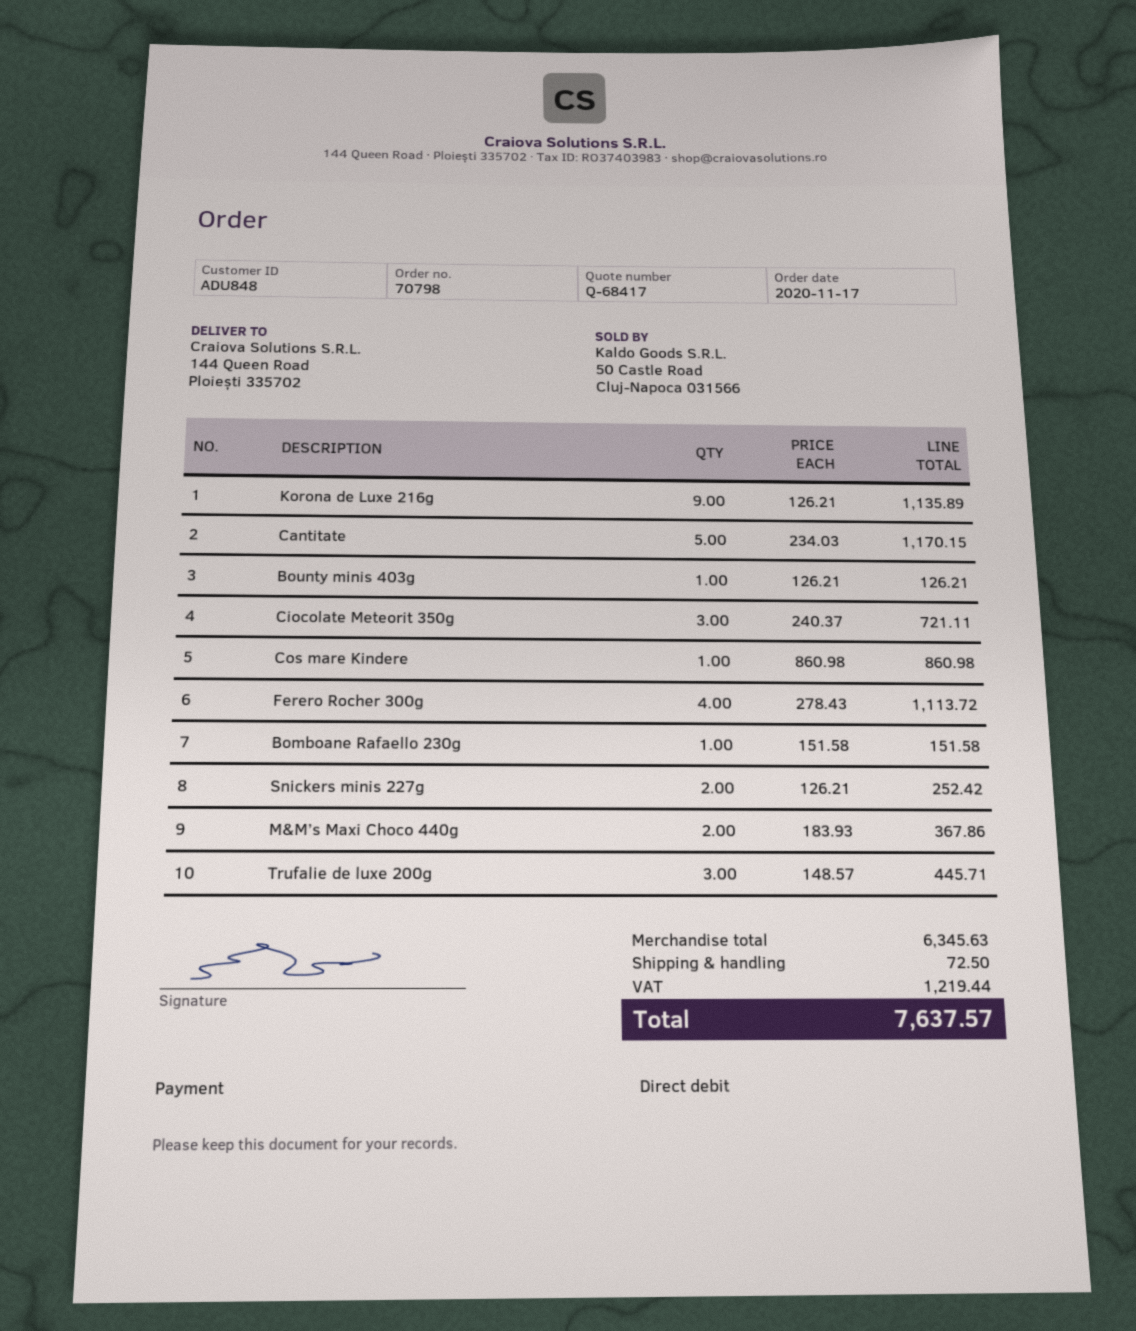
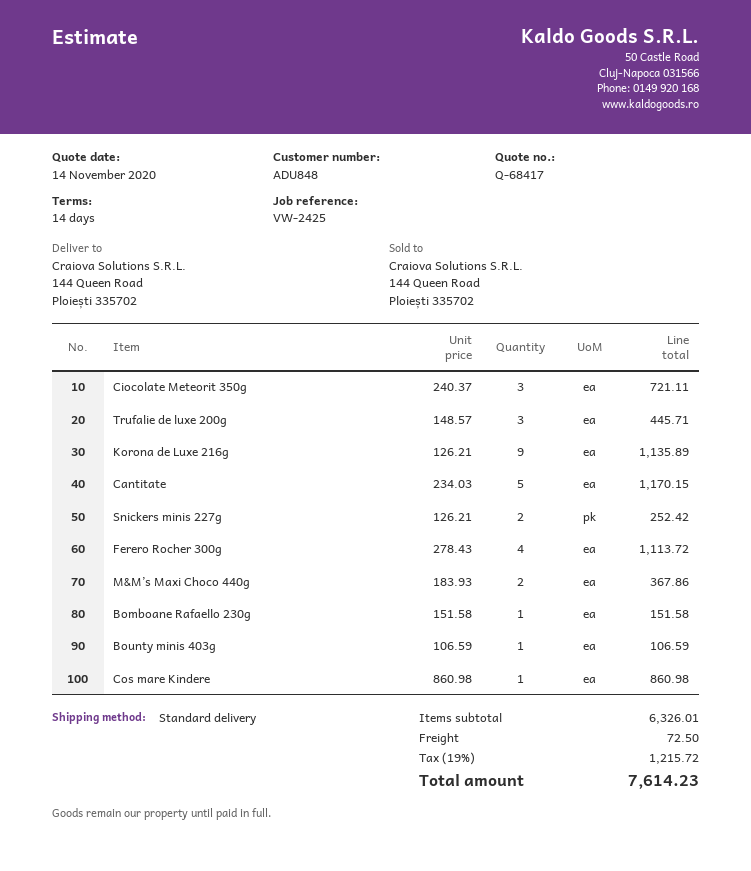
Bounty minis 403g: 1 x 126.21 = 126.21 -> 1 x 106.59 = 106.59
subtotal: 6345.63 -> 6326.01
tax: 1219.44 -> 1215.72
total: 7637.57 -> 7614.23

